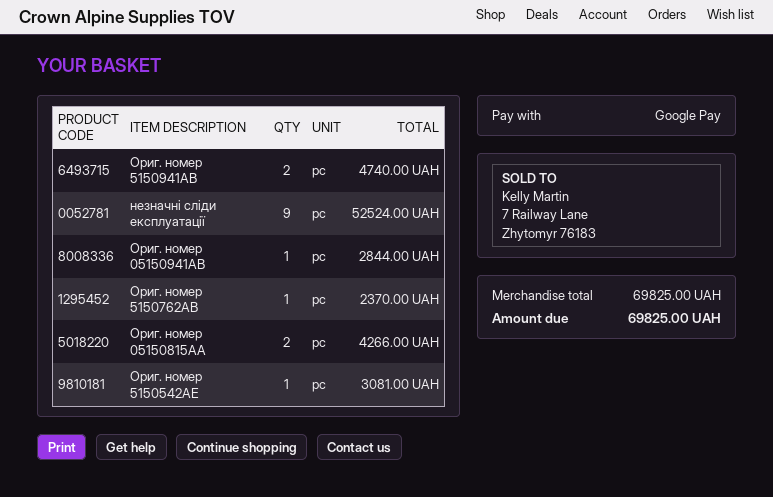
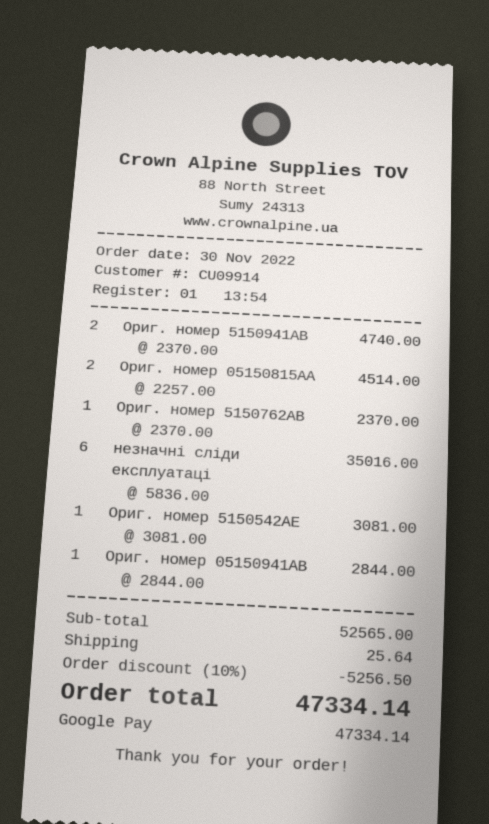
незначні сліди експлуатації: 9 for 52524.00 -> 6 for 35016.00
Ориг. номер 05150815AА: 2 for 4266.00 -> 2 for 4514.00
subtotal: 69825.00 -> 52565.00
discount: none -> 10% = 5256.50
shipping: none -> 25.64
total: 69825.00 -> 47334.14

